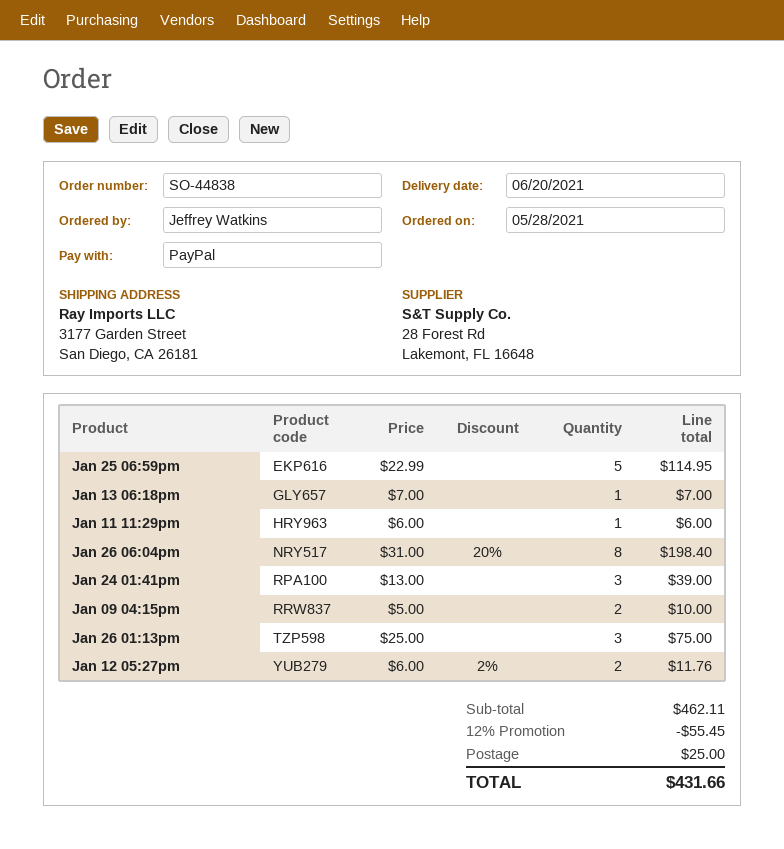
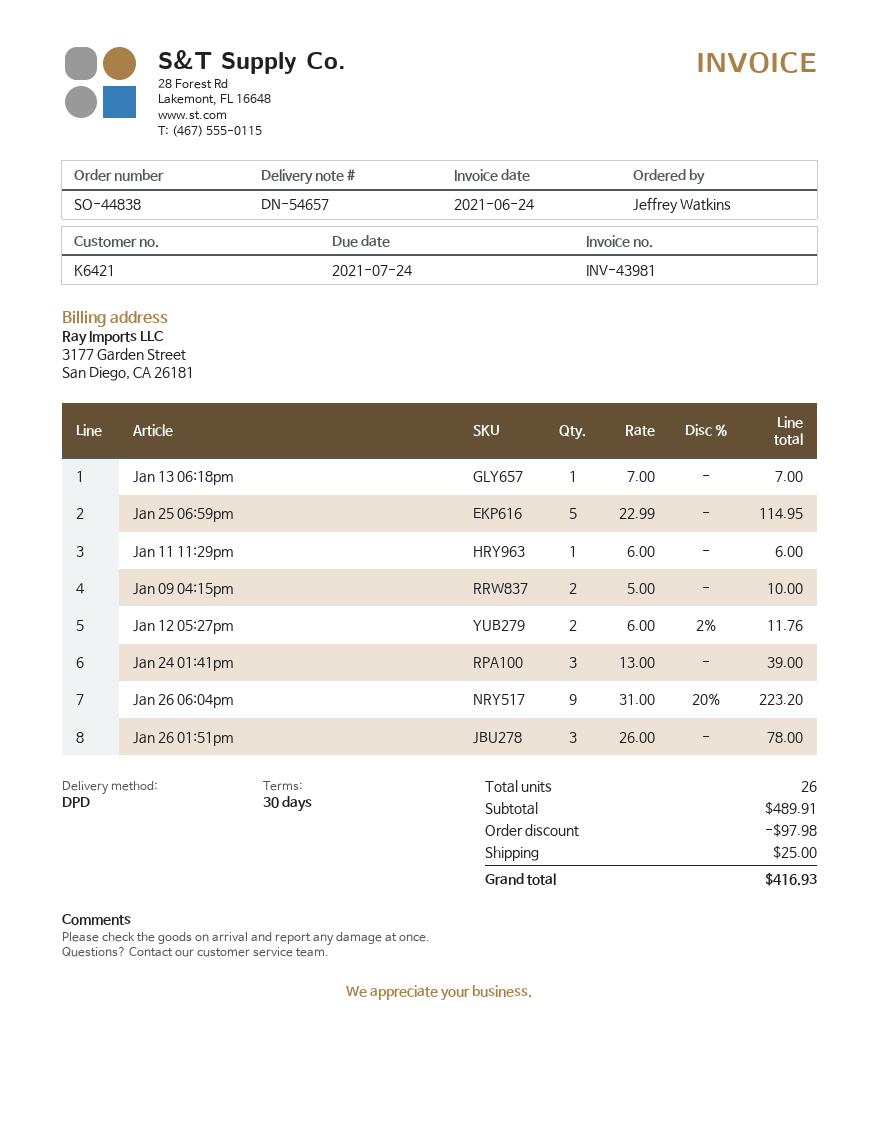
Jan 26 06:04pm: 8 x 31.00 - 20% = 198.40 -> 9 x 31.00 - 20% = 223.20
Jan 26 01:13pm: 3 x 25.00 = 75.00 -> none
Jan 26 01:51pm: none -> 3 x 26.00 = 78.00
subtotal: 462.11 -> 489.91
discount: 55.45 -> 97.98
total: 431.66 -> 416.93

